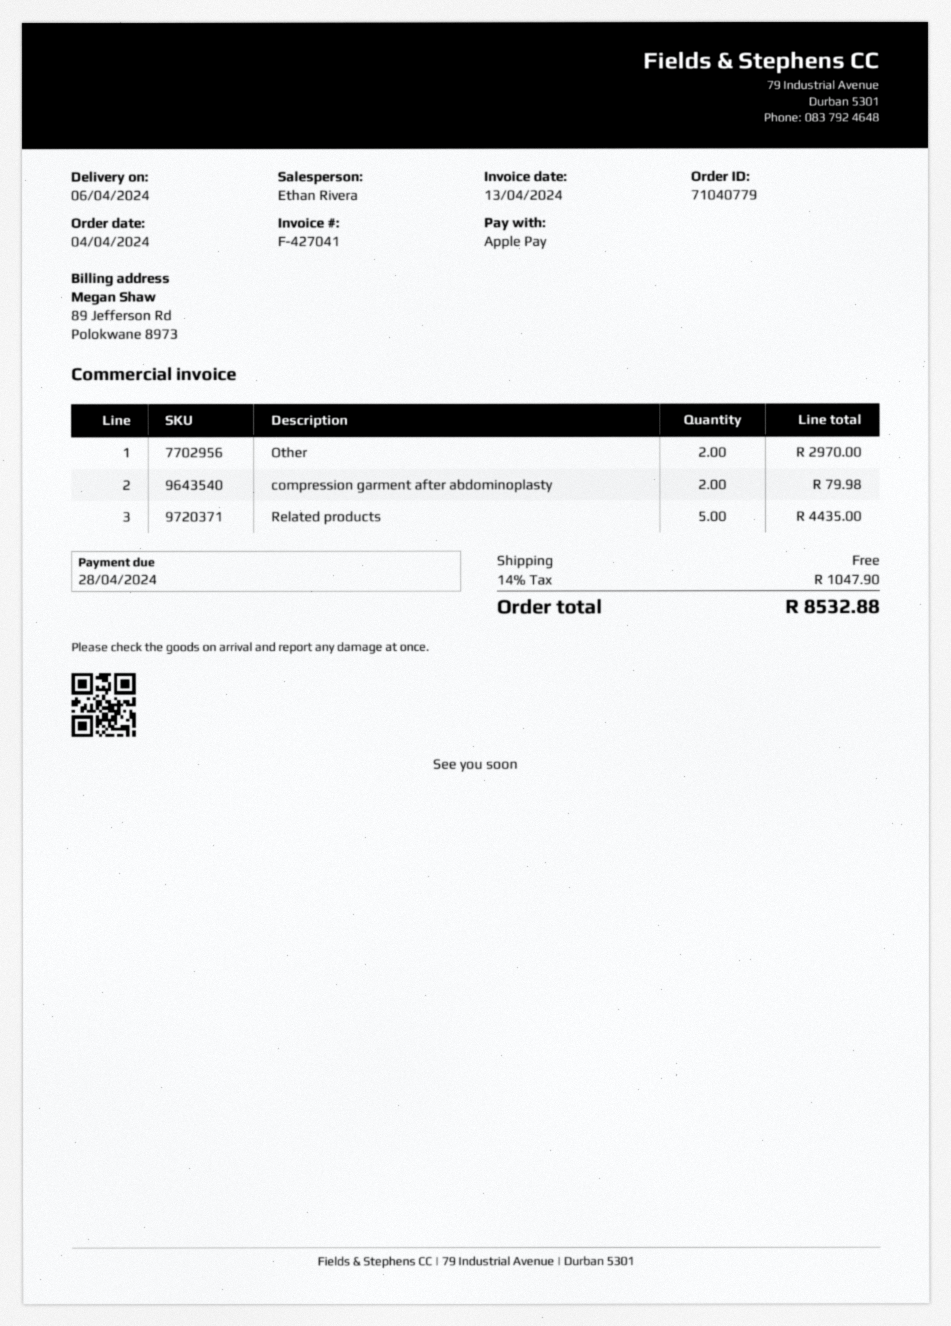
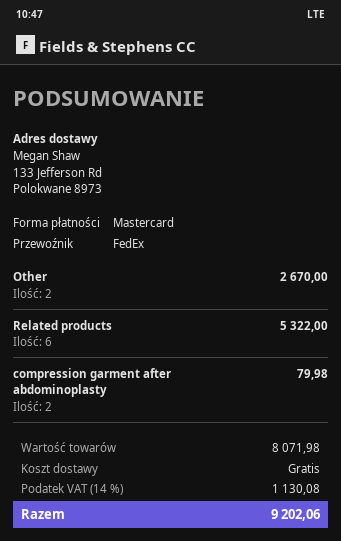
payment method: Apple Pay -> Mastercard
Other: 2 for 2970.00 -> 2 for 2670.00
Related products: 5 for 4435.00 -> 6 for 5322.00
tax: 14% = 1047.90 -> 14% = 1130.08
total: 8532.88 -> 9202.06

